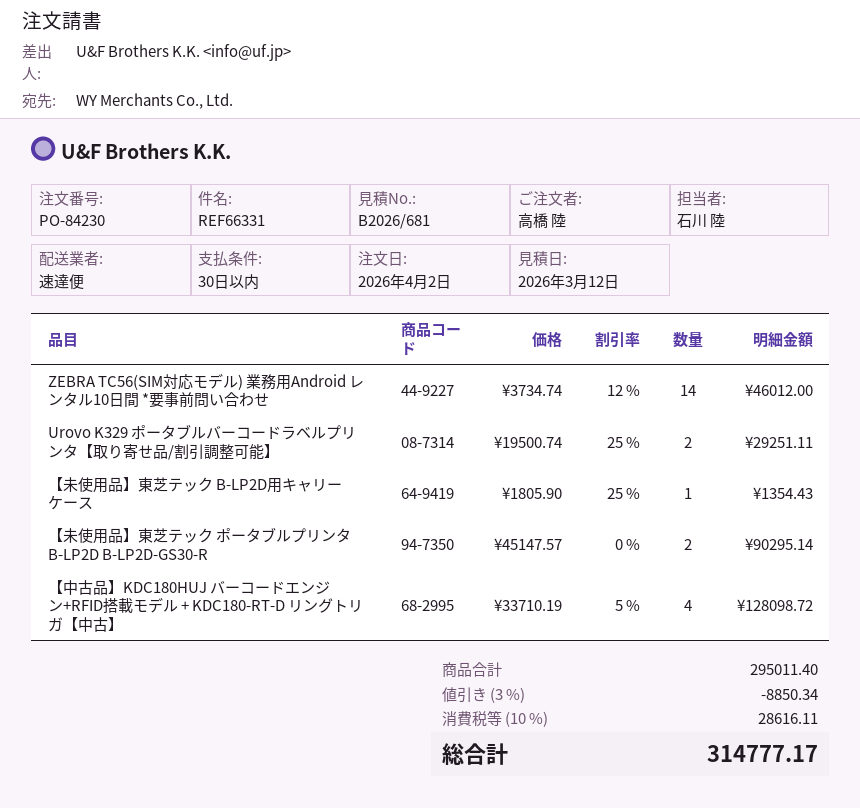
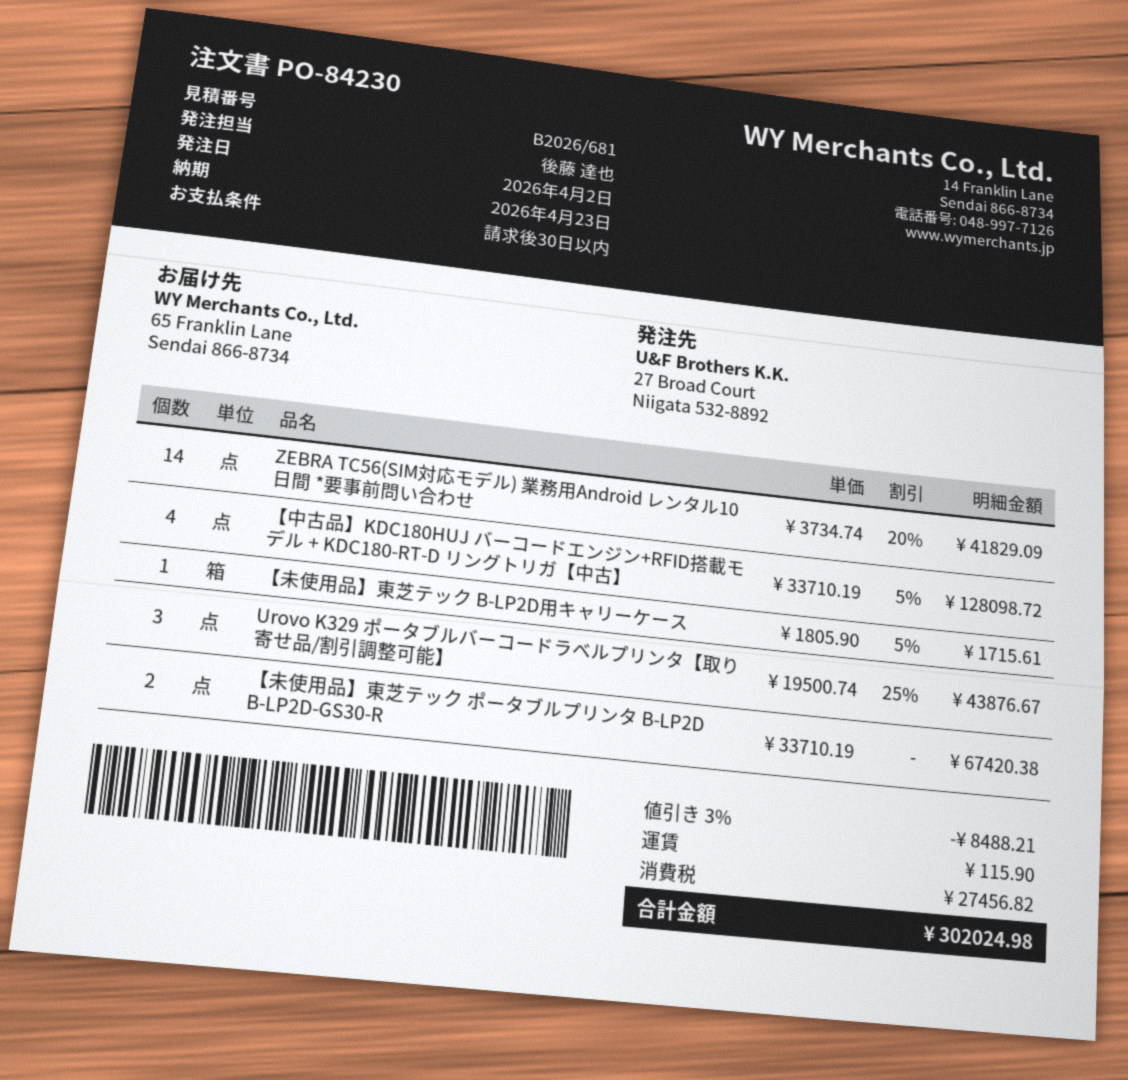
ordered by: 高橋 陸 -> 後藤 達也
ZEBRA TC56(SIM対応モデル) 業務用Android レンタル10日間 *要事前問い合わせ: 14 x 3734.74 - 12% = 46012.00 -> 14 x 3734.74 - 20% = 41829.09
Urovo K329 ポータブルバーコードラベルプリンタ【取り寄せ品/割引調整可能】: 2 x 19500.74 - 25% = 29251.11 -> 3 x 19500.74 - 25% = 43876.67
【未使用品】東芝テック B-LP2D用キャリーケース: 1 x 1805.90 - 25% = 1354.43 -> 1 x 1805.90 - 5% = 1715.61
【未使用品】東芝テック ポータブルプリンタ B-LP2D B-LP2D-GS30-R: 2 x 45147.57 = 90295.14 -> 2 x 33710.19 = 67420.38
discount: 3% = 8850.34 -> 3% = 8488.21
shipping: none -> 115.90
tax: 28616.11 -> 27456.82
total: 314777.17 -> 302024.98

